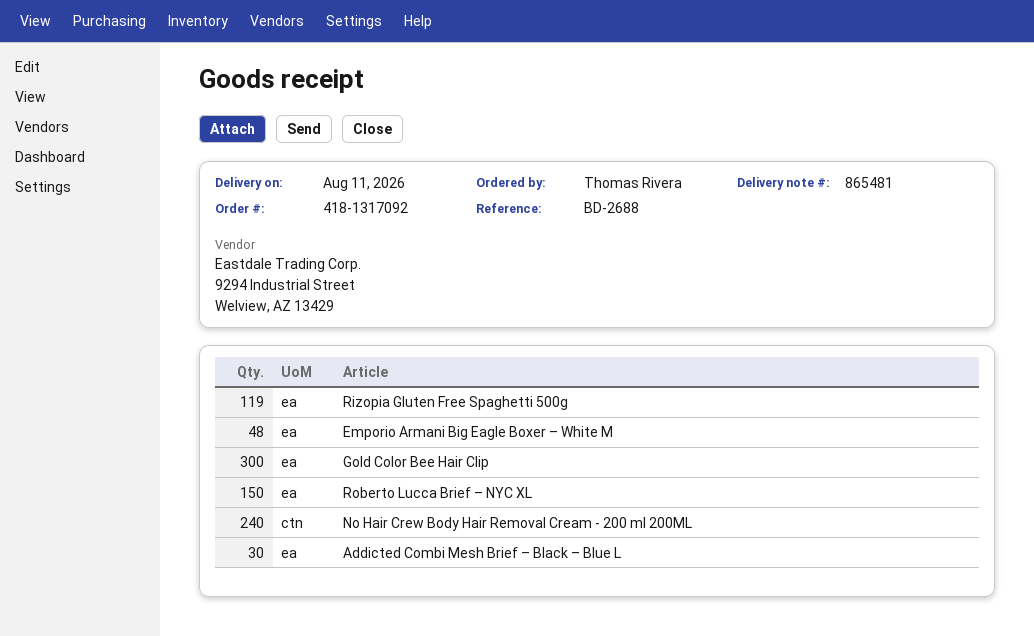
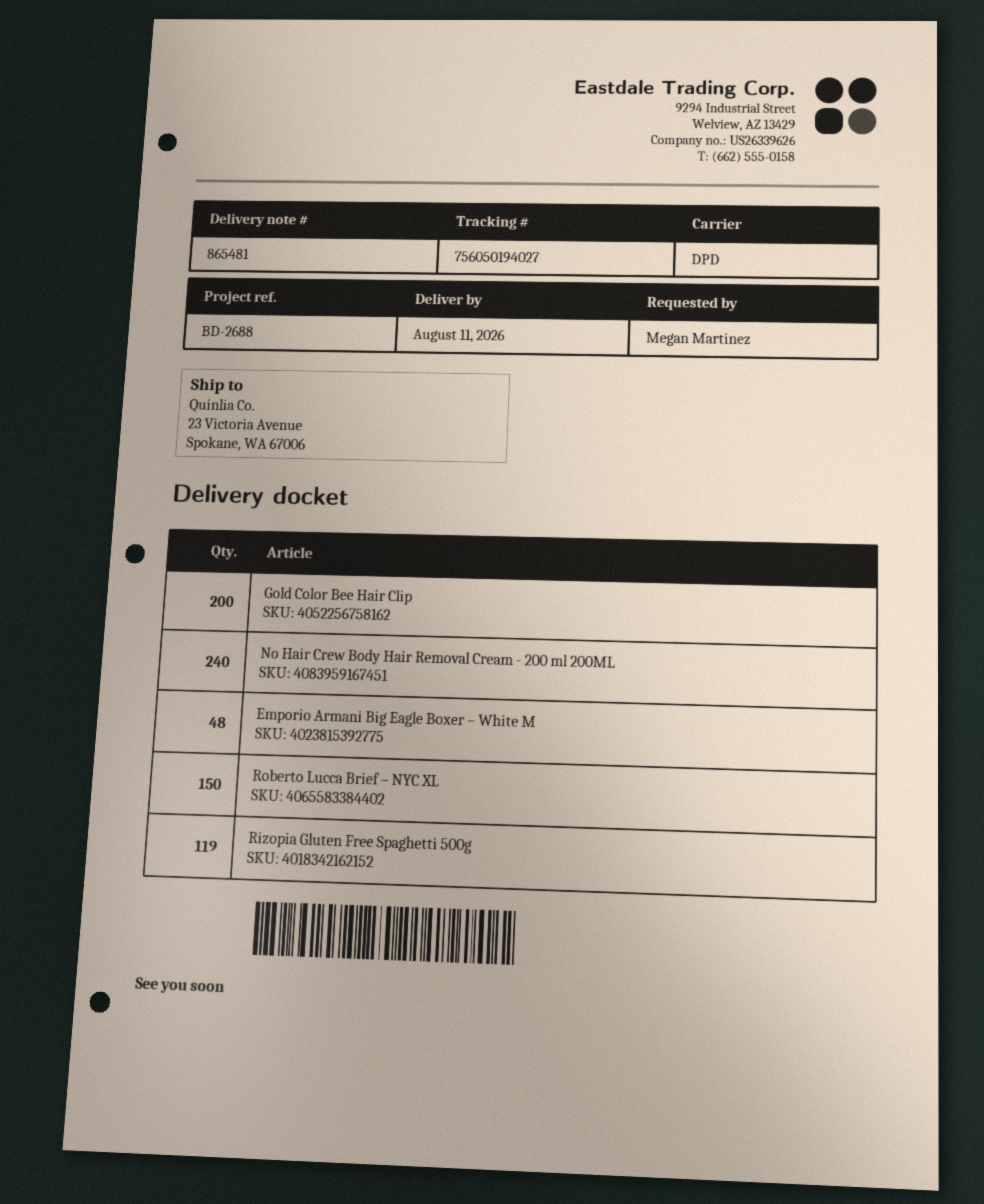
ordered by: Thomas Rivera -> Megan Martinez
Gold Color Bee Hair Clip: 300 -> 200
Addicted Combi Mesh Brief – Black – Blue L: 30 -> none

